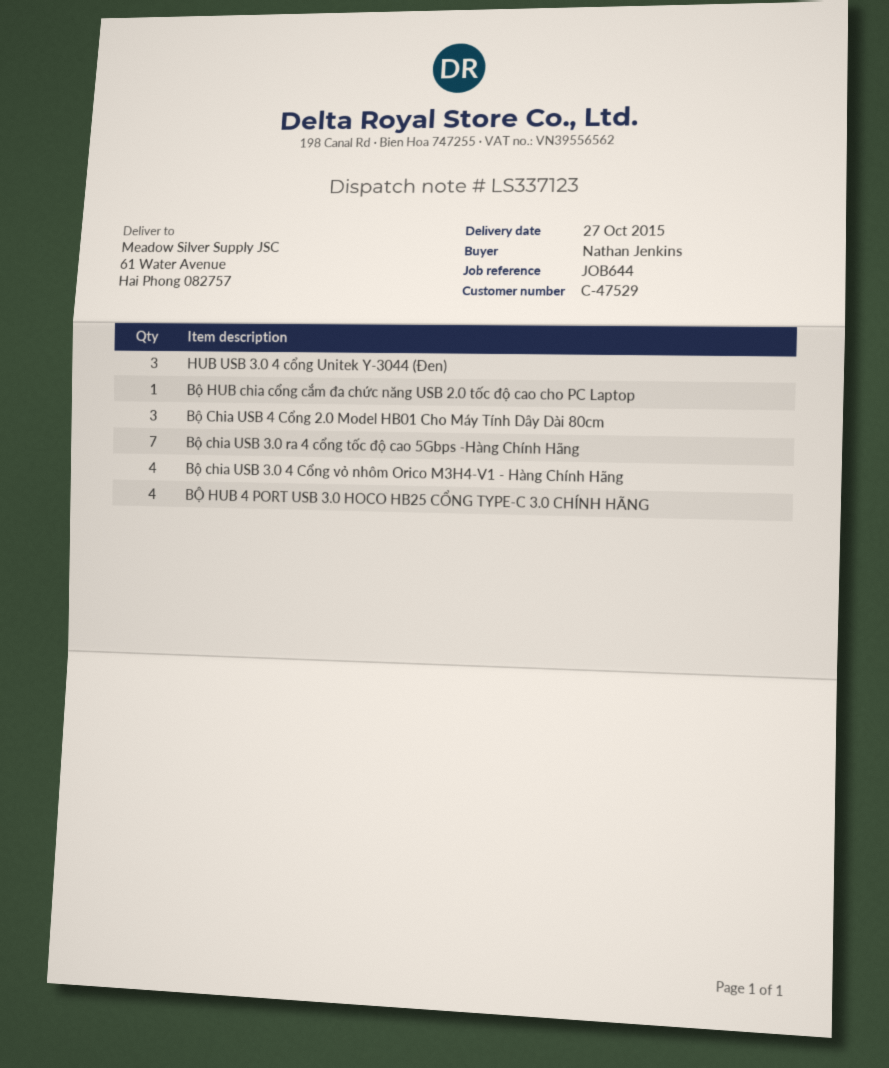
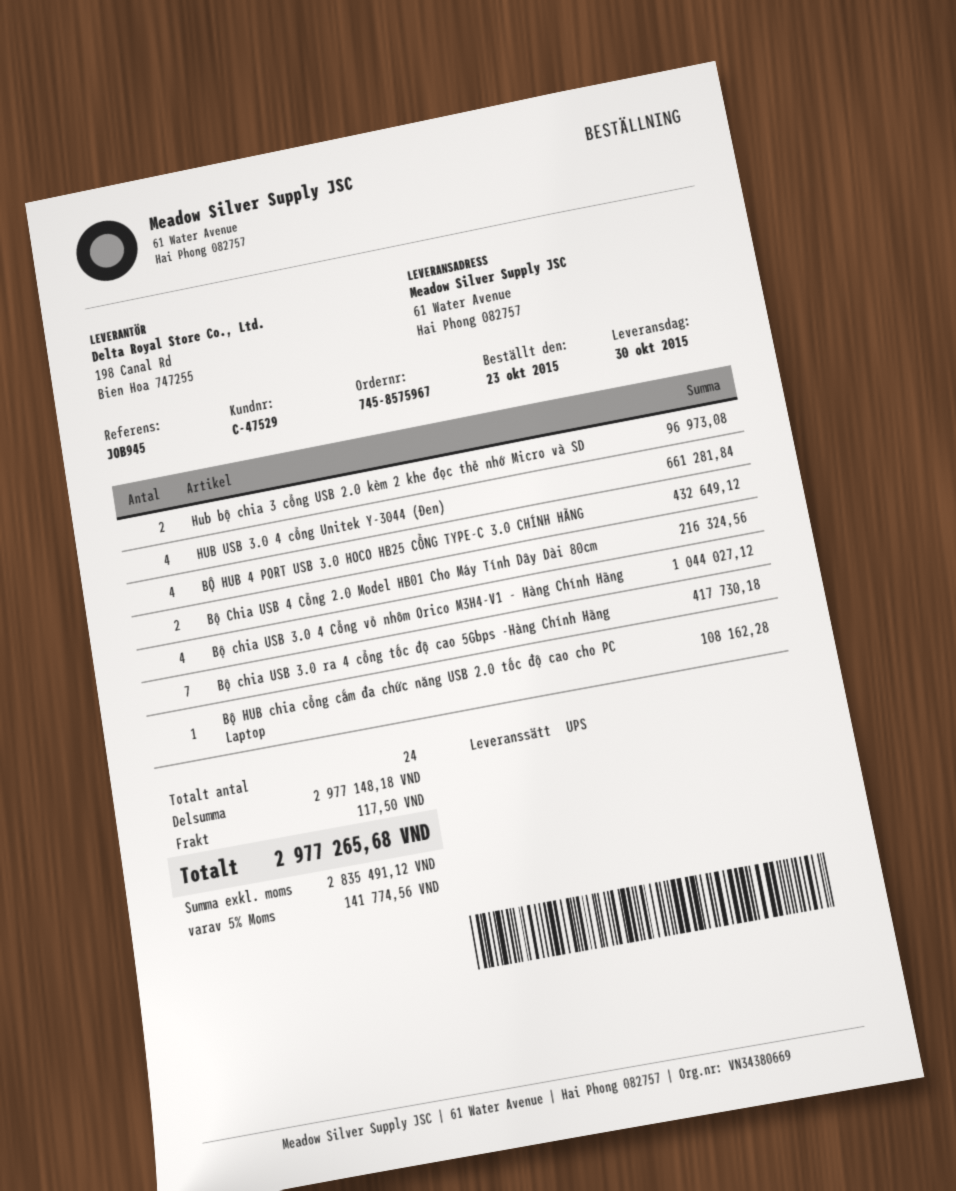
delivery date: 2015-10-27 -> 2015-10-30
reference: JOB644 -> JOB945
HUB USB 3.0 4 cổng Unitek Y-3044 (Đen): 3 -> 4
Bộ Chia USB 4 Cổng 2.0 Model HB01 Cho Máy Tính Dây Dài 80cm: 3 -> 2
Hub bộ chia 3 cổng USB 2.0 kèm 2 khe đọc thẻ nhớ Micro và SD: none -> 2

